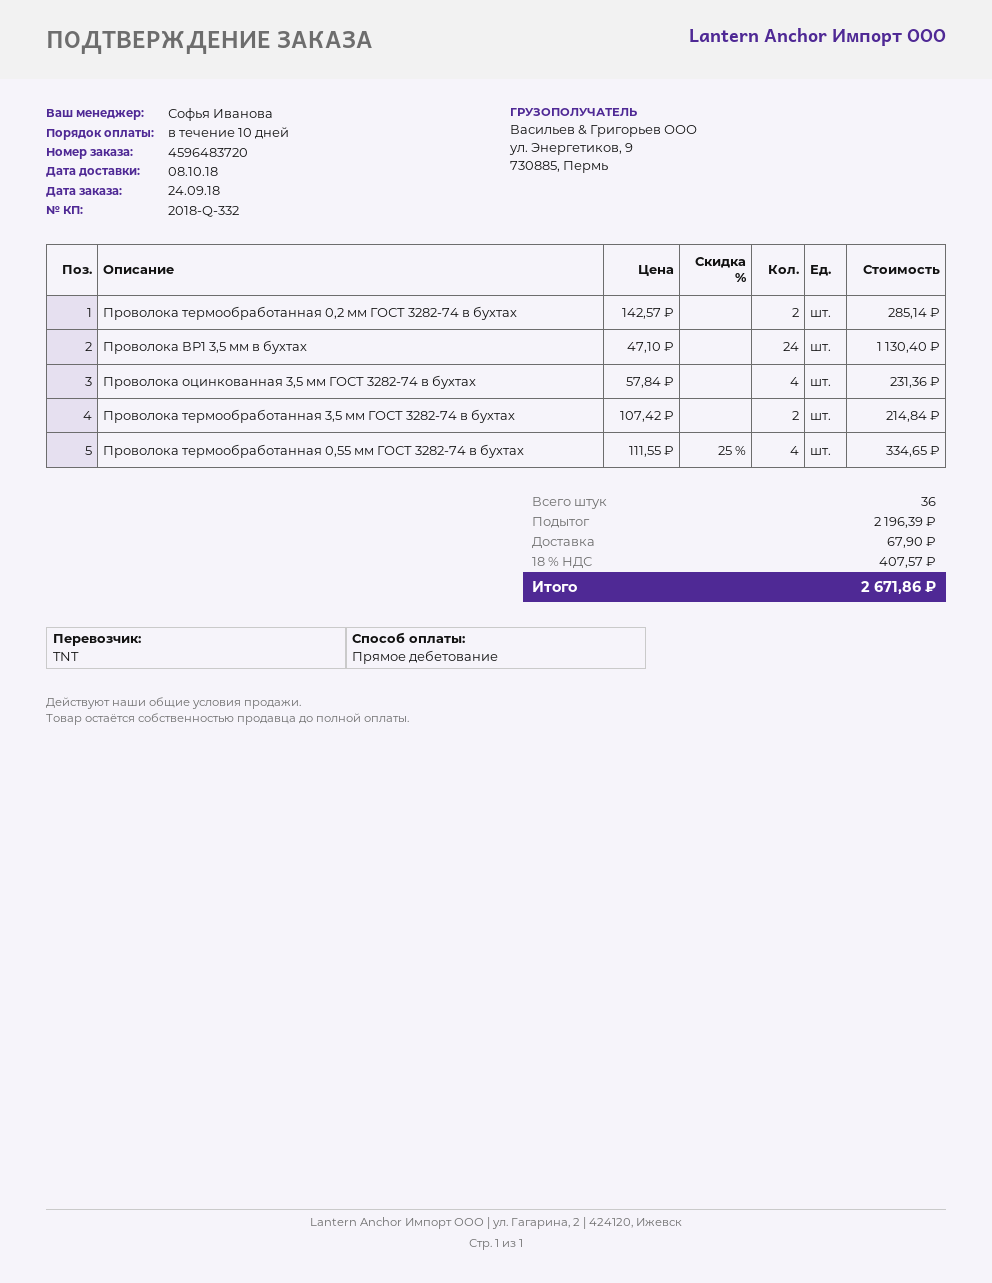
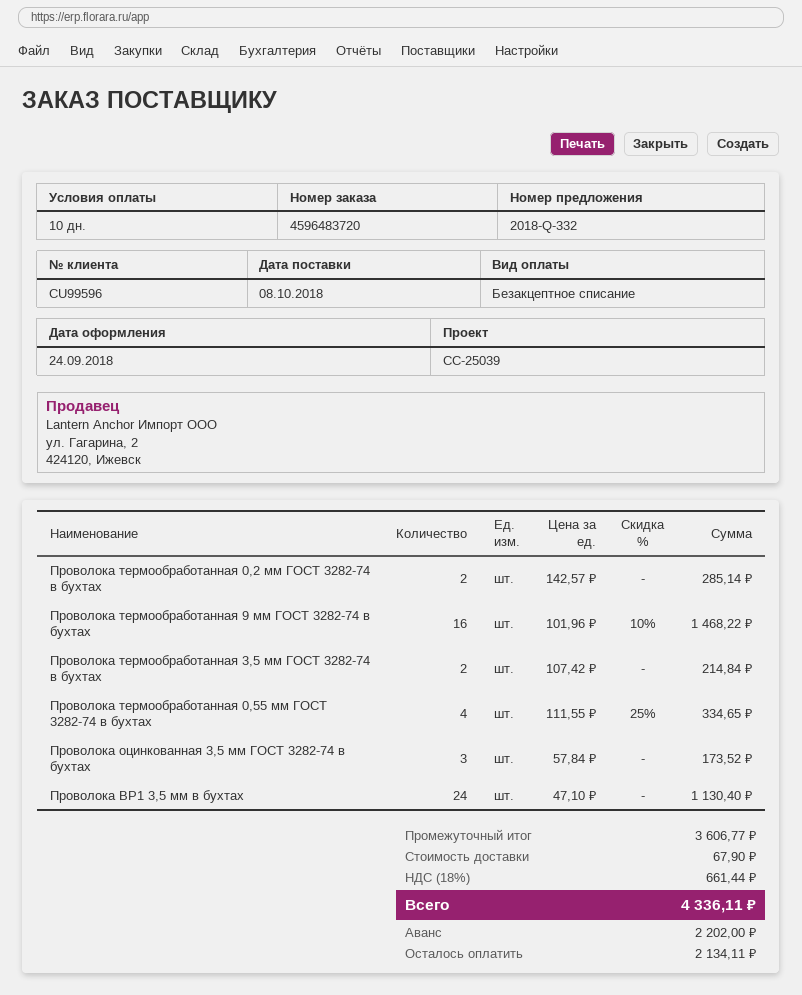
Проволока оцинкованная 3,5 мм ГОСТ 3282-74 в бухтах: 4 x 57.84 = 231.36 -> 3 x 57.84 = 173.52
Проволока термообработанная 9 мм ГОСТ 3282-74 в бухтах: none -> 16 x 101.96 - 10% = 1468.22
subtotal: 2196.39 -> 3606.77
tax: 18% = 407.57 -> 18% = 661.44
total: 2671.86 -> 4336.11

